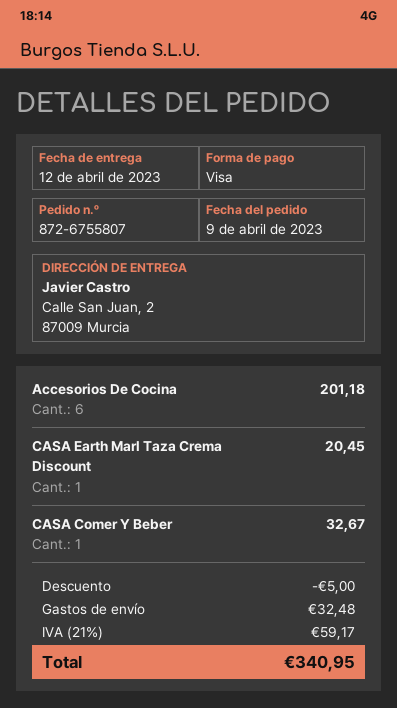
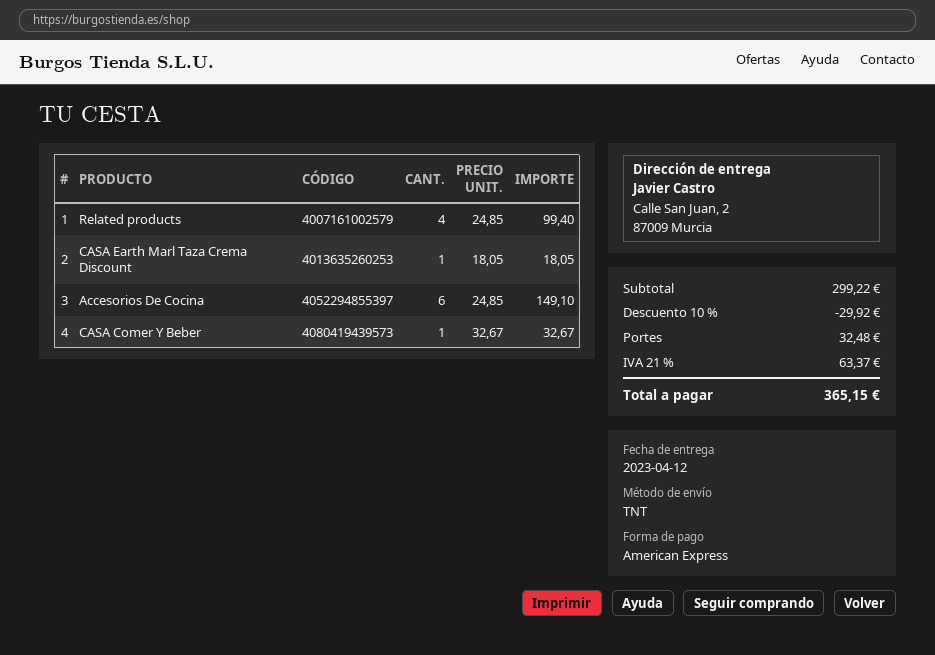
payment method: Visa -> American Express
Accesorios De Cocina: 6 for 201.18 -> 6 for 149.10
CASA Earth Marl Taza Crema Discount: 1 for 20.45 -> 1 for 18.05
Related products: none -> 4 for 99.40
discount: 5.00 -> 29.92
tax: 21% = 59.17 -> 21% = 63.37
total: 340.95 -> 365.15

